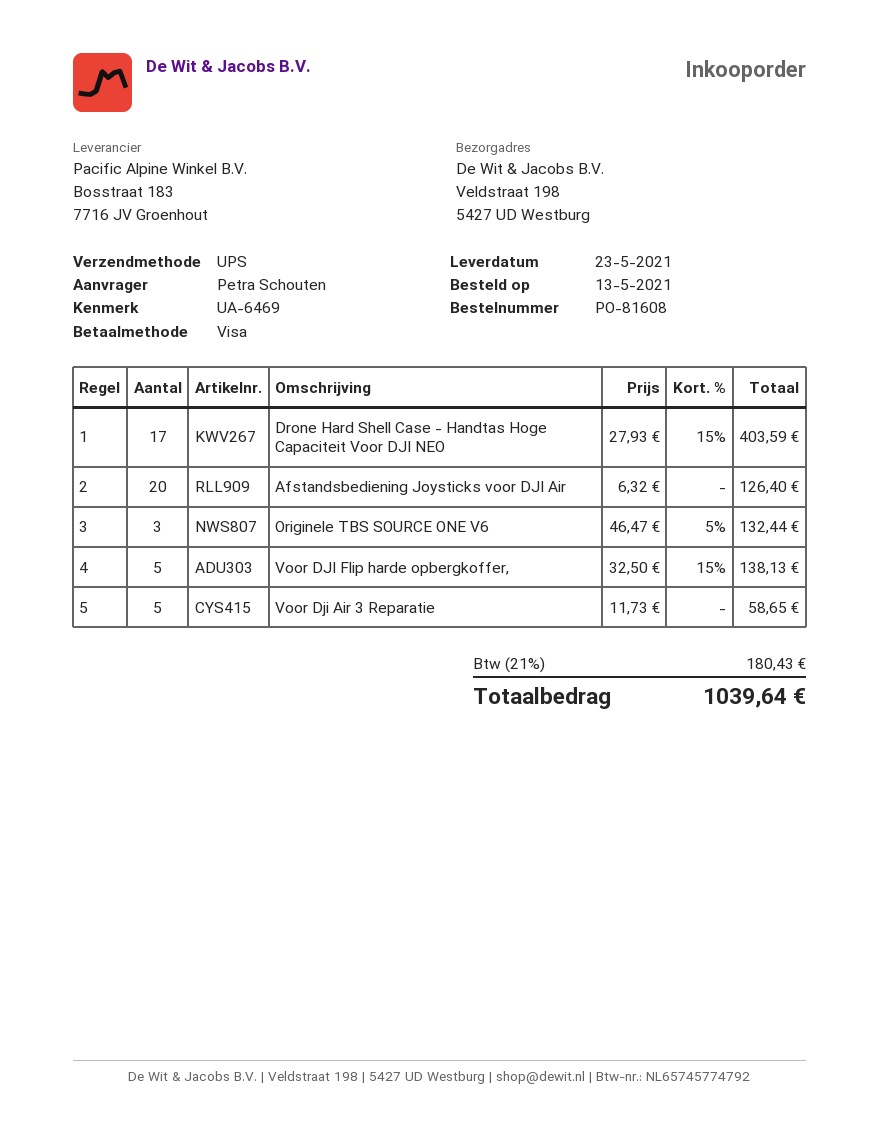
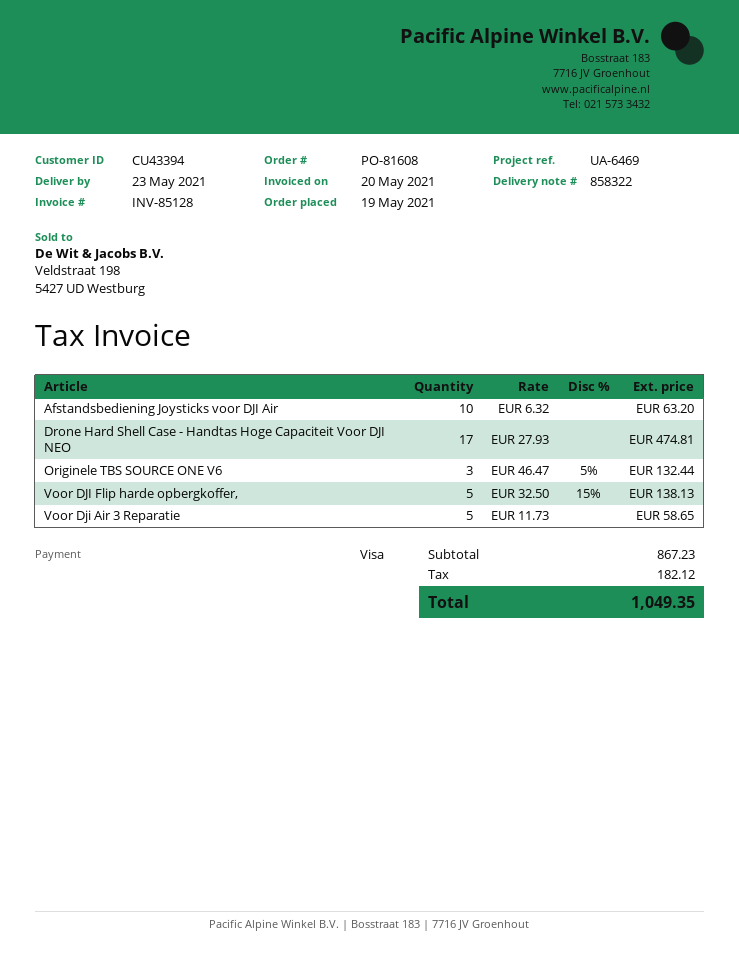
order date: 2021-05-13 -> 2021-05-19
Drone Hard Shell Case - Handtas Hoge Capaciteit Voor DJI NEO: 17 x 27.93 - 15% = 403.59 -> 17 x 27.93 = 474.81
Afstandsbediening Joysticks voor DJI Air: 20 x 6.32 = 126.40 -> 10 x 6.32 = 63.20
tax: 180.43 -> 182.12
total: 1039.64 -> 1049.35

